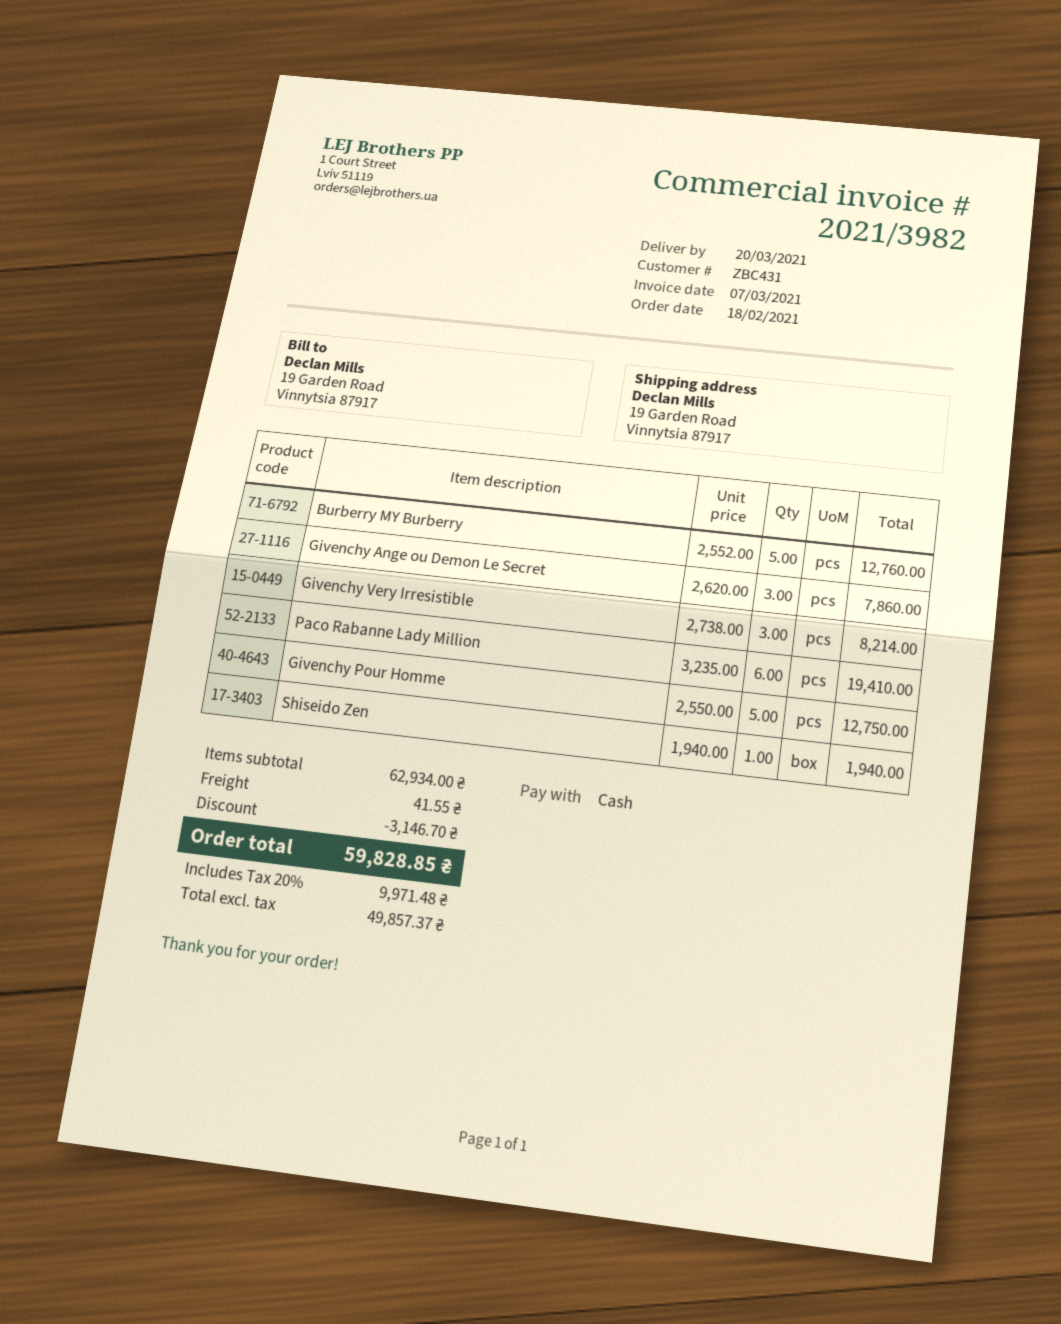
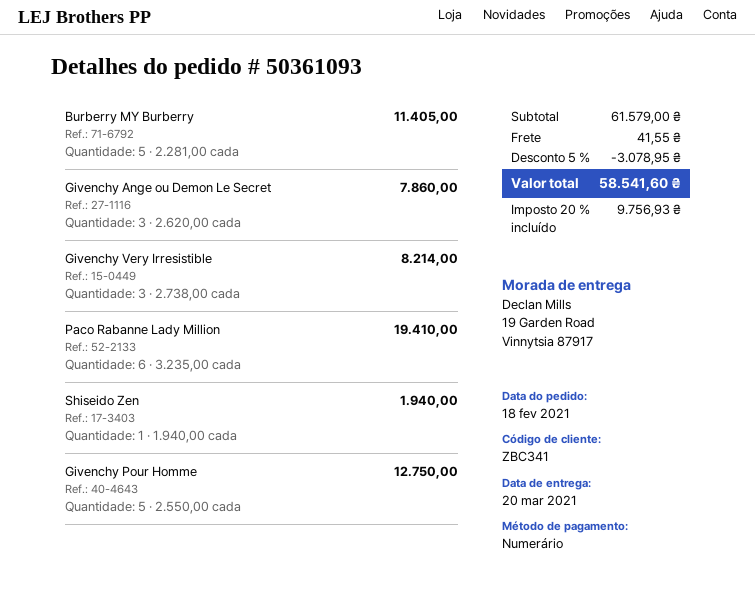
customer number: ZBC431 -> ZBC341
Burberry MY Burberry: 5 x 2552.00 = 12760.00 -> 5 x 2281.00 = 11405.00
subtotal: 62934.00 -> 61579.00
discount: 3146.70 -> 3078.95
tax: 20% = 9971.48 -> 20% = 9756.93
total: 59828.85 -> 58541.60

